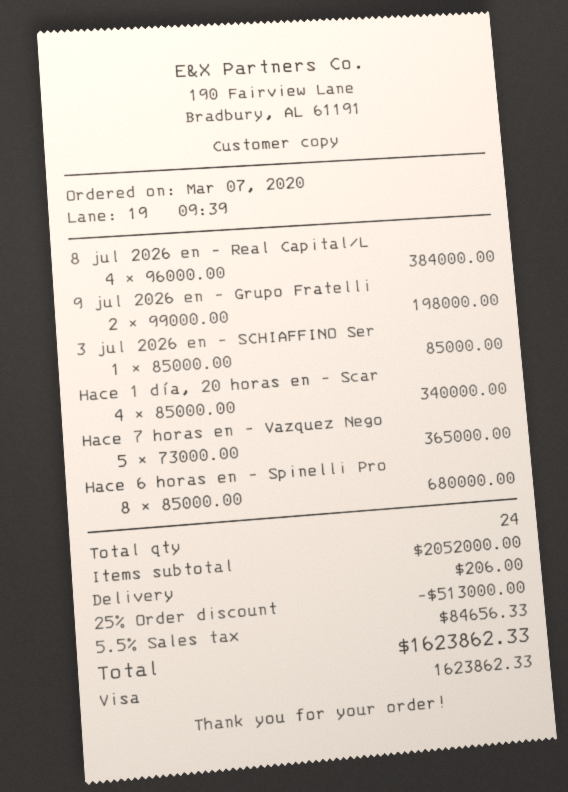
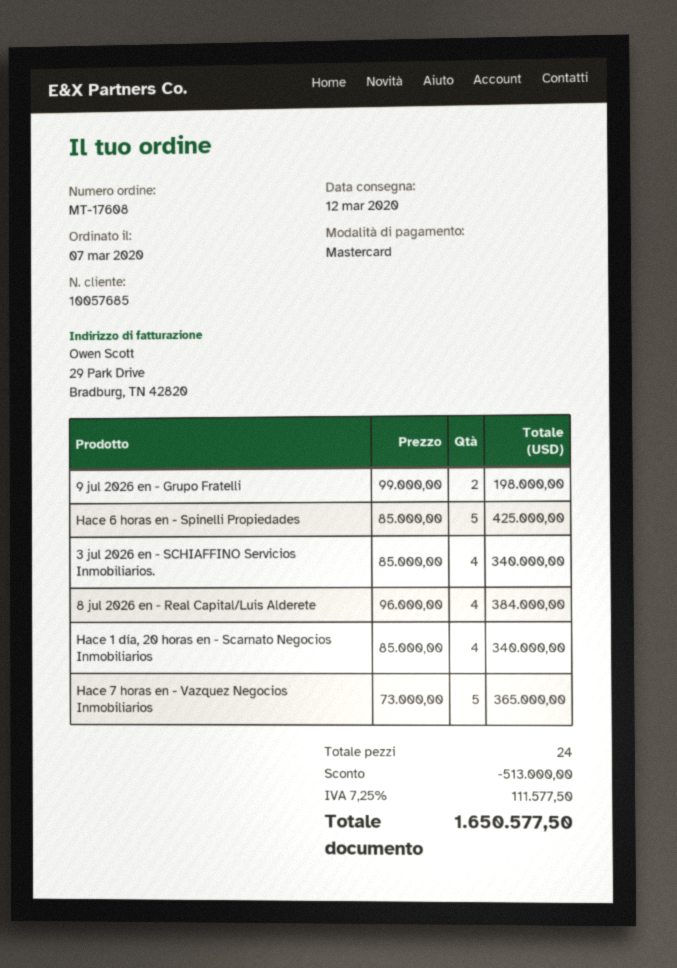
payment method: Visa -> Mastercard
3 jul 2026 en - SCHIAFFINO Ser: 1 x 85000.00 = 85000.00 -> 4 x 85000.00 = 340000.00
Hace 6 horas en - Spinelli Pro: 8 x 85000.00 = 680000.00 -> 5 x 85000.00 = 425000.00
shipping: 206.00 -> none
tax: 5.5% = 84656.33 -> 7.25% = 111577.50
total: 1623862.33 -> 1650577.50

